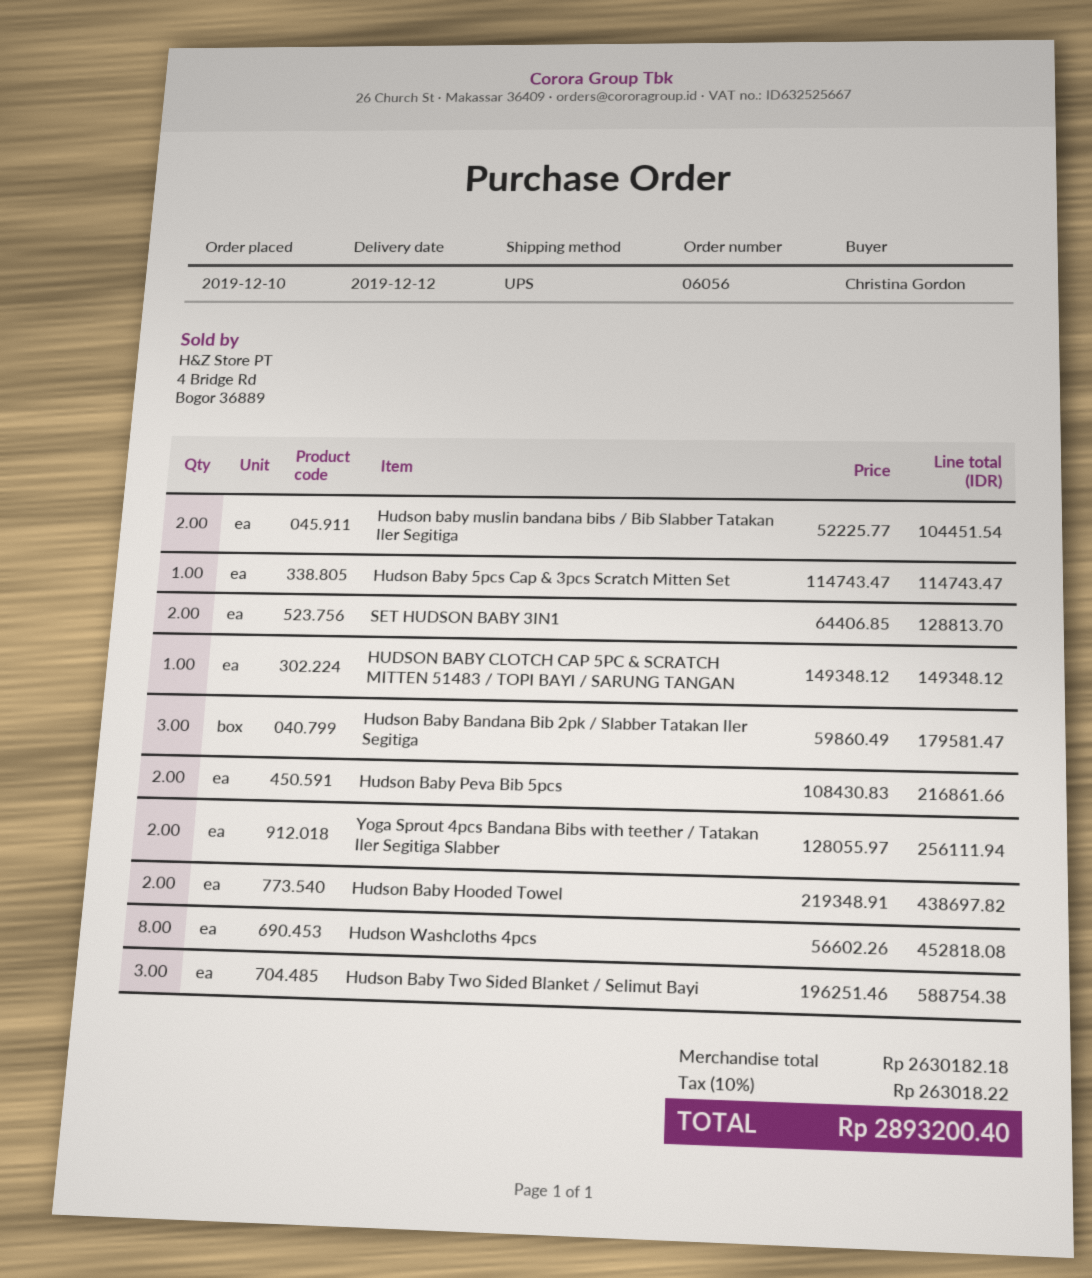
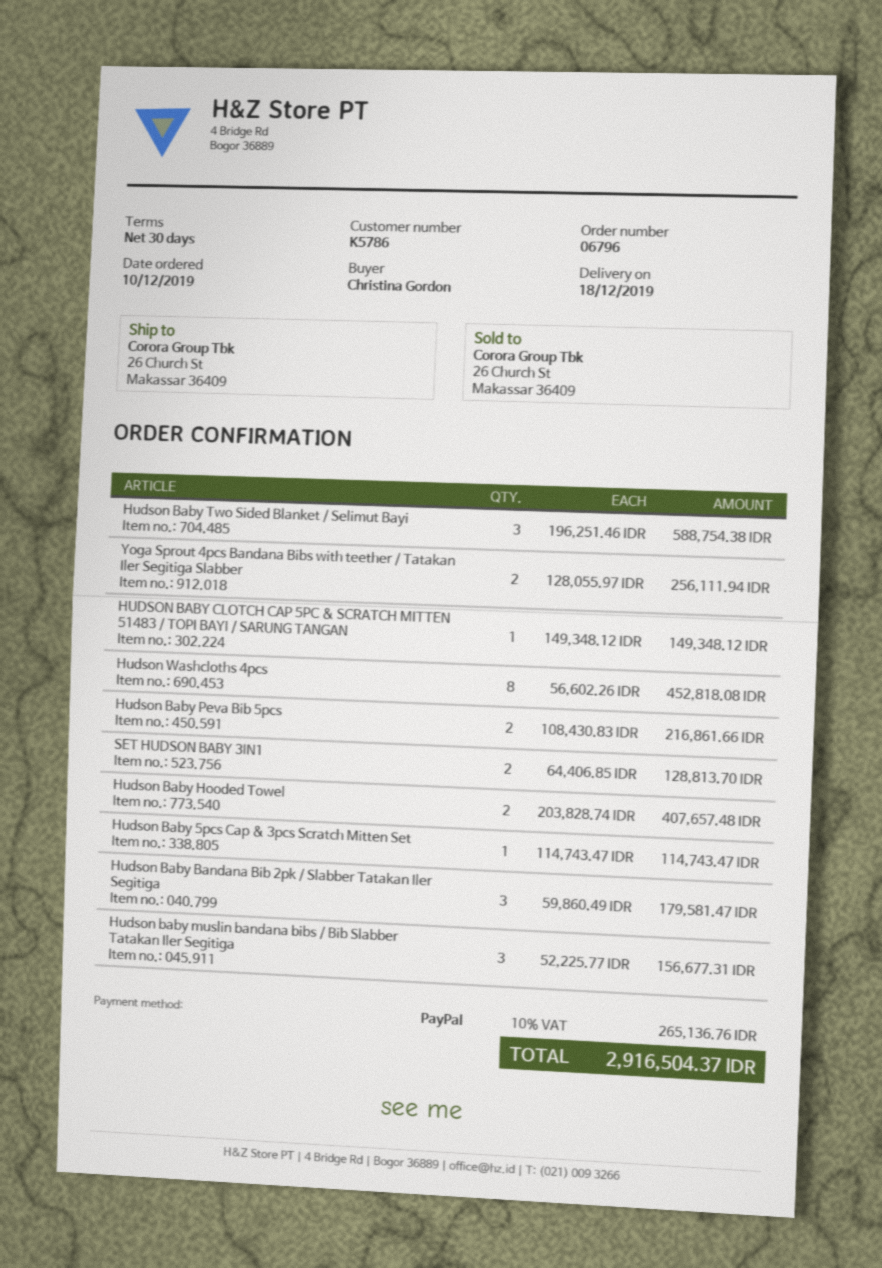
order number: 06056 -> 06796
delivery date: 2019-12-12 -> 2019-12-18
Hudson baby muslin bandana bibs / Bib Slabber Tatakan Iler Segitiga: 2 x 52225.77 = 104451.54 -> 3 x 52225.77 = 156677.31
Hudson Baby Hooded Towel: 2 x 219348.91 = 438697.82 -> 2 x 203828.74 = 407657.48
tax: 10% = 263018.22 -> 10% = 265136.76
total: 2893200.40 -> 2916504.37

